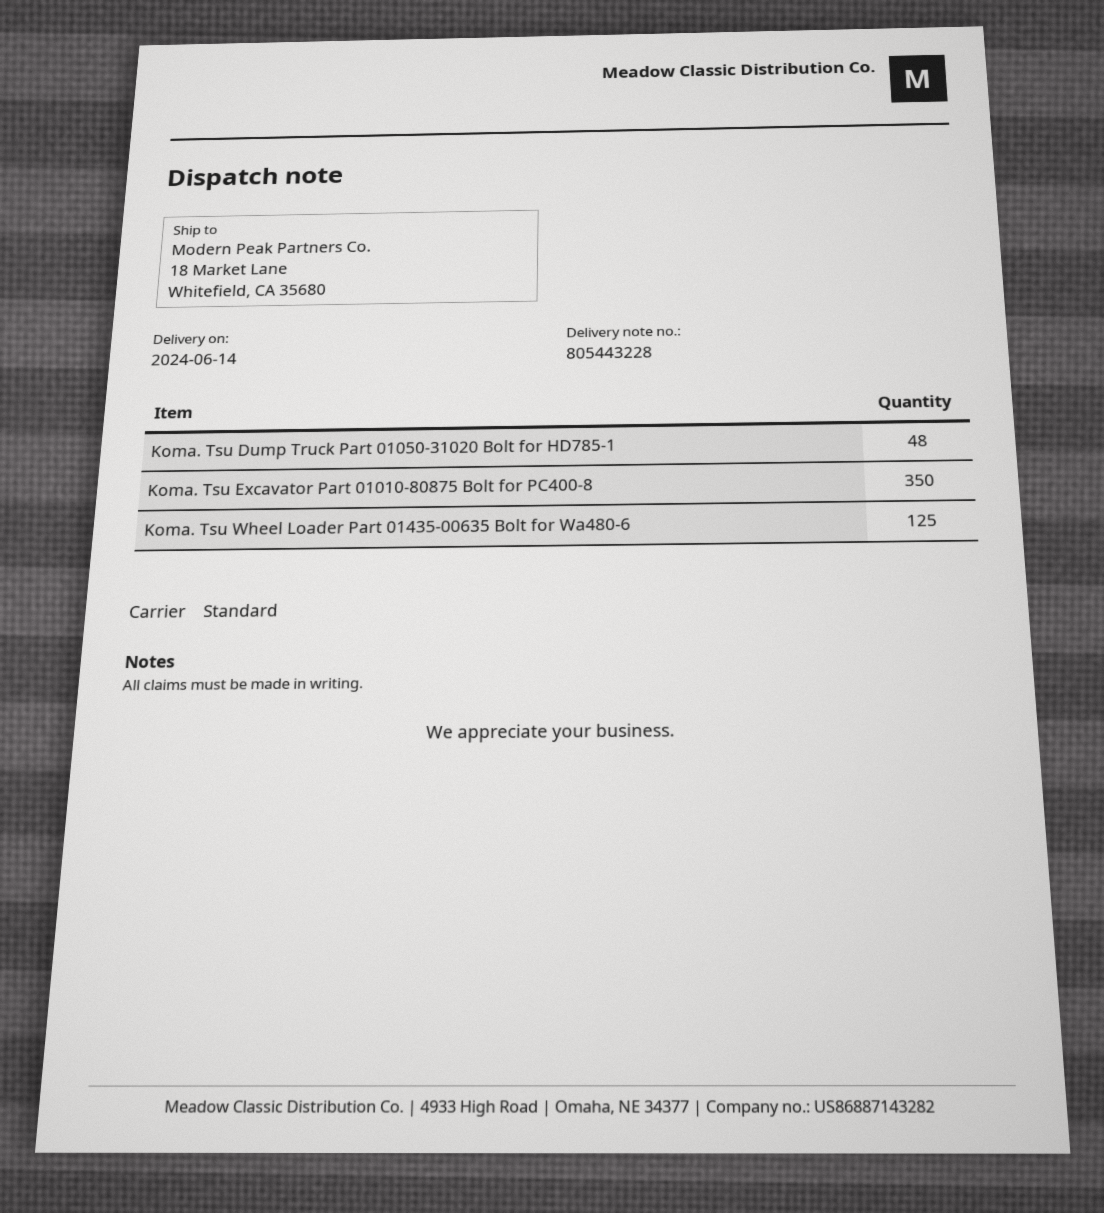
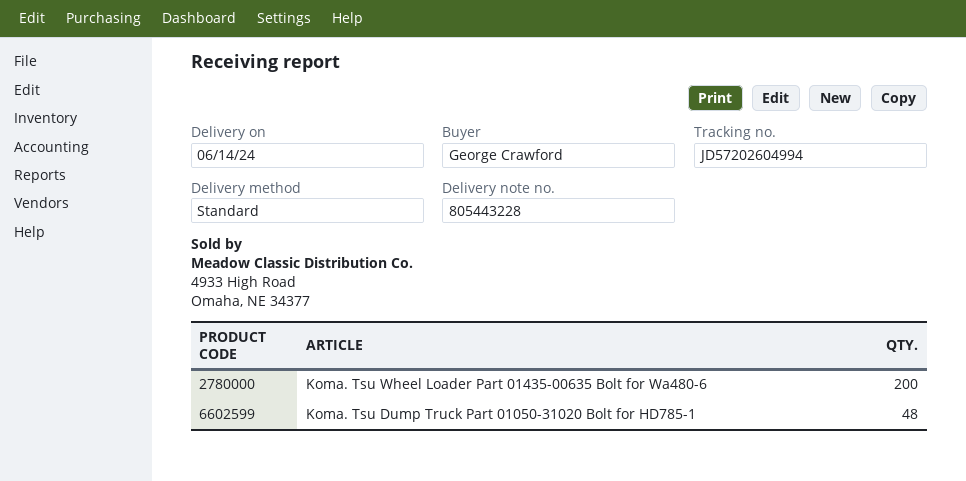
Koma. Tsu Excavator Part 01010-80875 Bolt for PC400-8: 350 -> none
Koma. Tsu Wheel Loader Part 01435-00635 Bolt for Wa480-6: 125 -> 200

